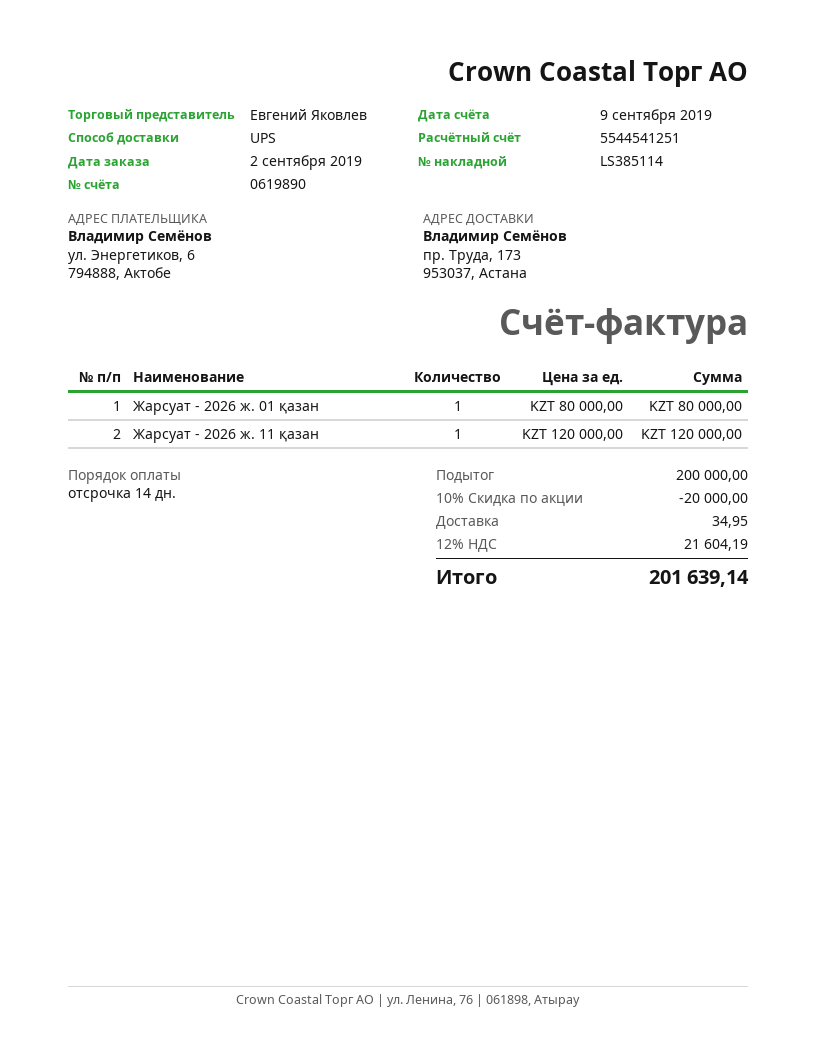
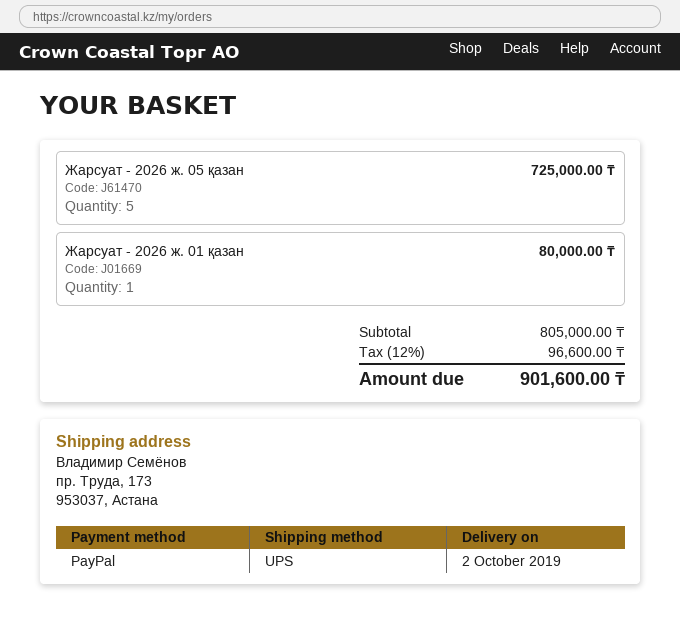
Жарсуат - 2026 ж. 11 қазан: 1 for 120000.00 -> none
Жарсуат - 2026 ж. 05 қазан: none -> 5 for 725000.00
subtotal: 200000.00 -> 805000.00
discount: 10% = 20000.00 -> none
shipping: 34.95 -> none
tax: 12% = 21604.19 -> 12% = 96600.00
total: 201639.14 -> 901600.00

